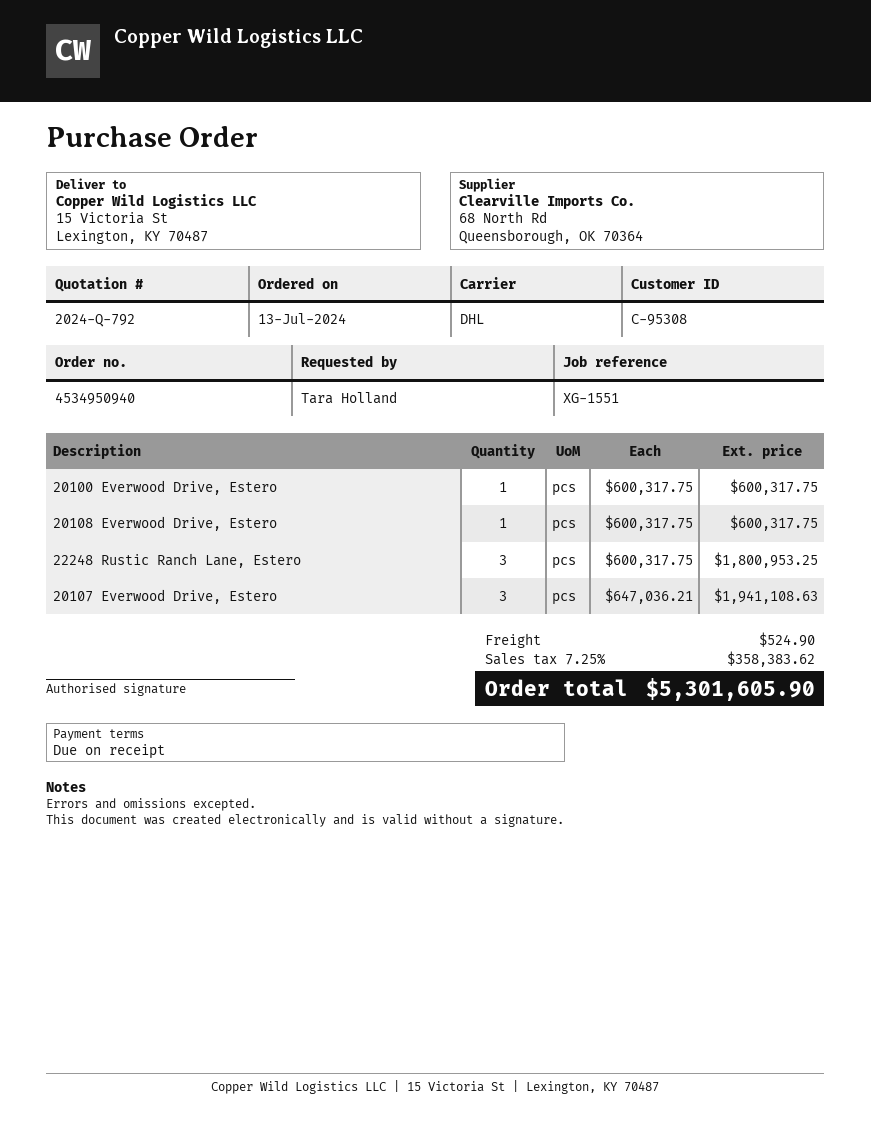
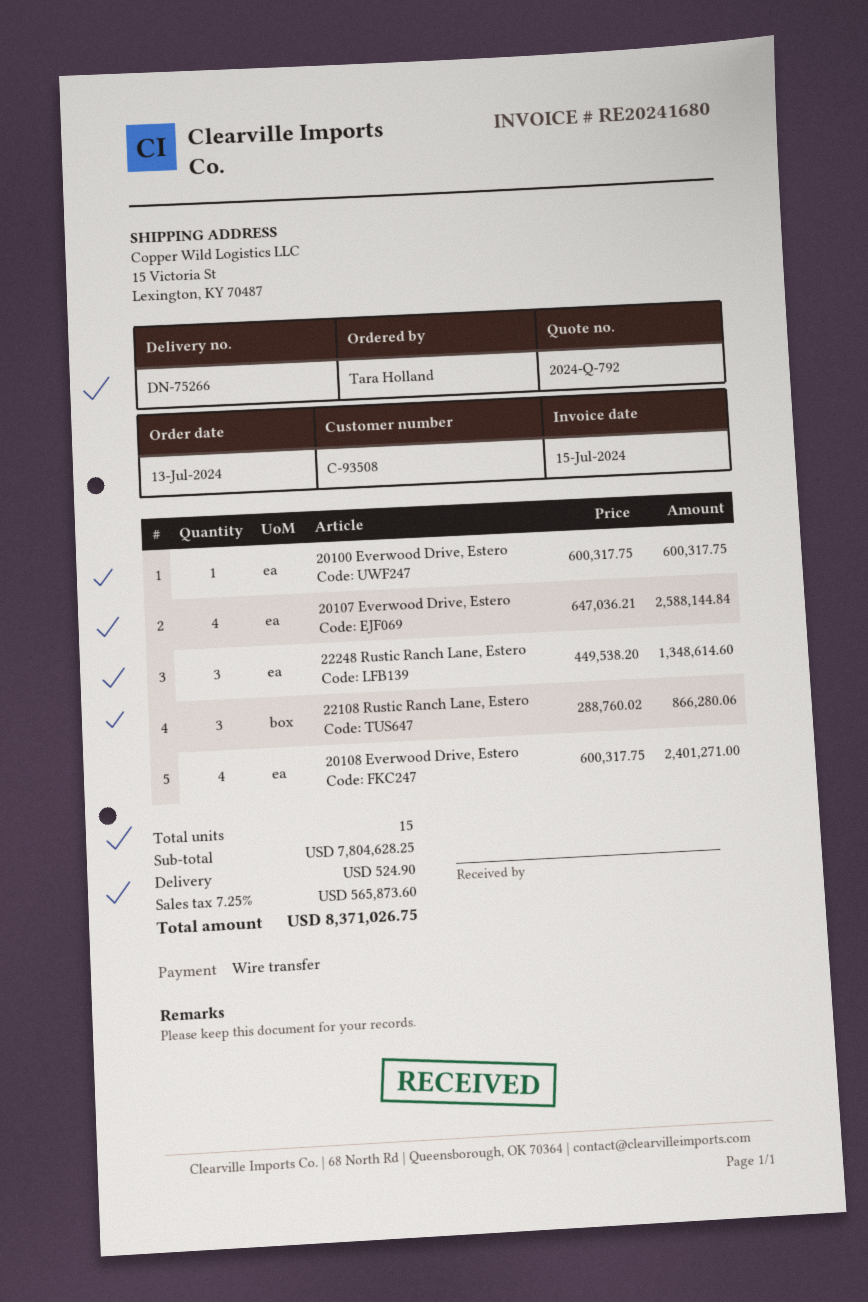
customer number: C-95308 -> C-93508
20108 Everwood Drive, Estero: 1 x 600317.75 = 600317.75 -> 4 x 600317.75 = 2401271.00
22248 Rustic Ranch Lane, Estero: 3 x 600317.75 = 1800953.25 -> 3 x 449538.20 = 1348614.60
20107 Everwood Drive, Estero: 3 x 647036.21 = 1941108.63 -> 4 x 647036.21 = 2588144.84
22108 Rustic Ranch Lane, Estero: none -> 3 x 288760.02 = 866280.06
tax: 7.25% = 358383.62 -> 7.25% = 565873.60
total: 5301605.90 -> 8371026.75

